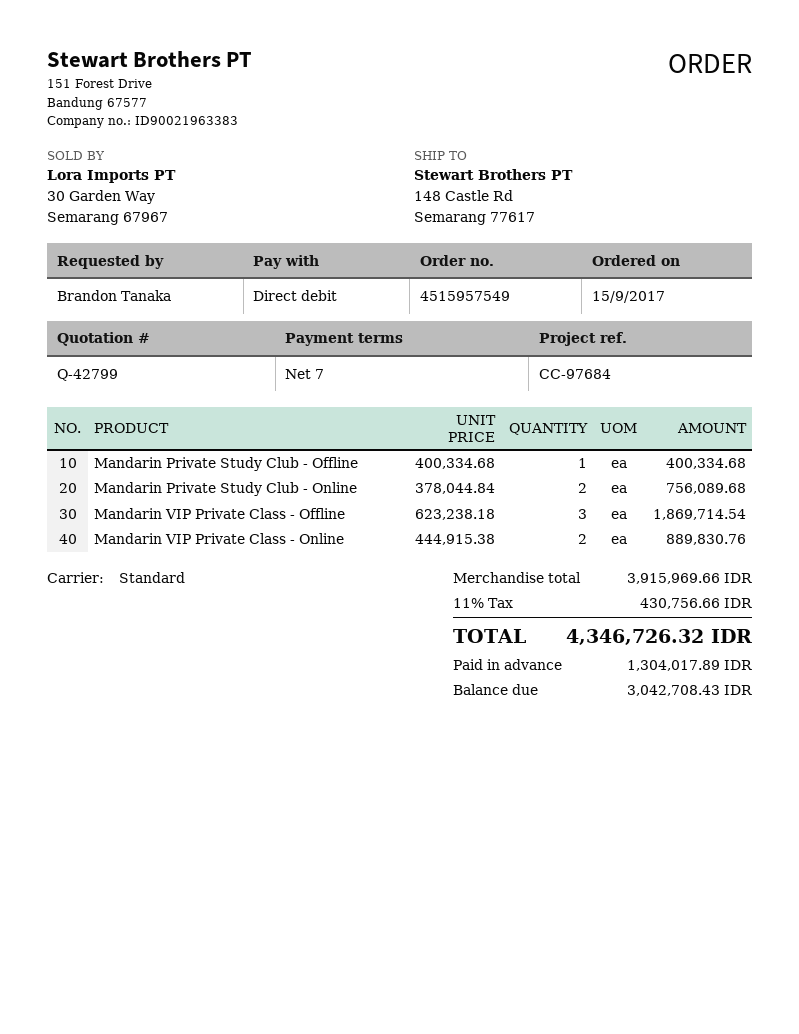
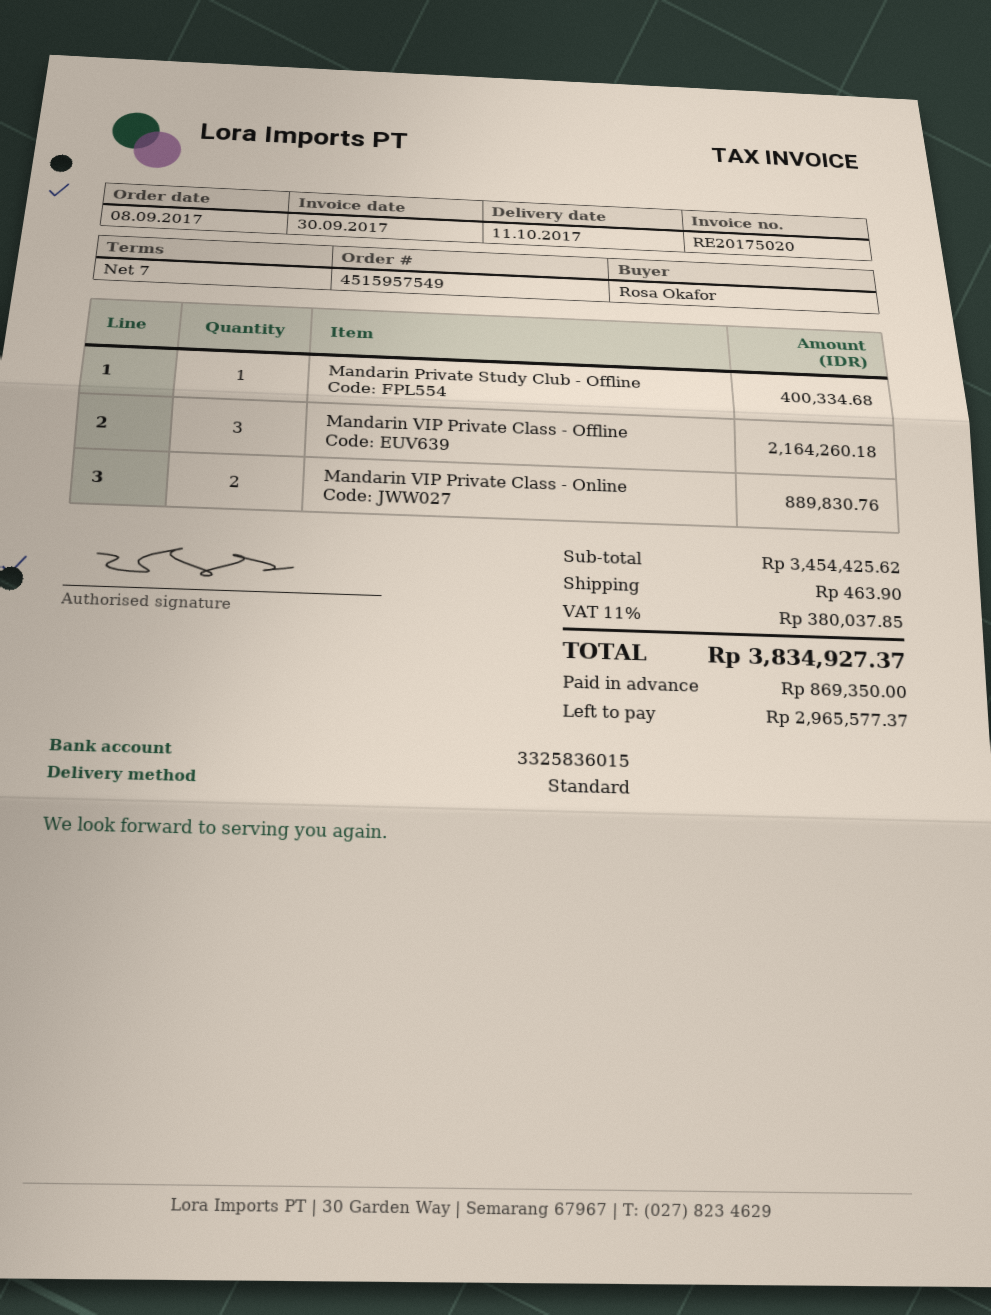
order date: 2017-09-15 -> 2017-09-08
ordered by: Brandon Tanaka -> Rosa Okafor
Mandarin Private Study Club - Online: 2 for 756089.68 -> none
Mandarin VIP Private Class - Offline: 3 for 1869714.54 -> 3 for 2164260.18
subtotal: 3915969.66 -> 3454425.62
shipping: none -> 463.90
tax: 11% = 430756.66 -> 11% = 380037.85
total: 4346726.32 -> 3834927.37
deposit: 1304017.89 -> 869350.00
balance: 3042708.43 -> 2965577.37

